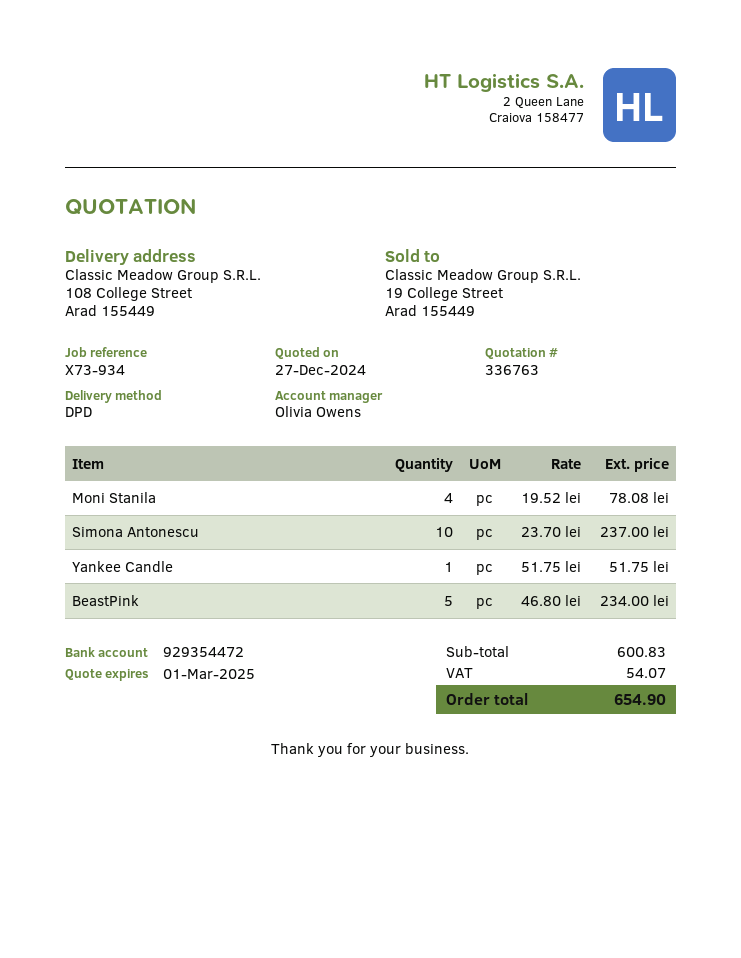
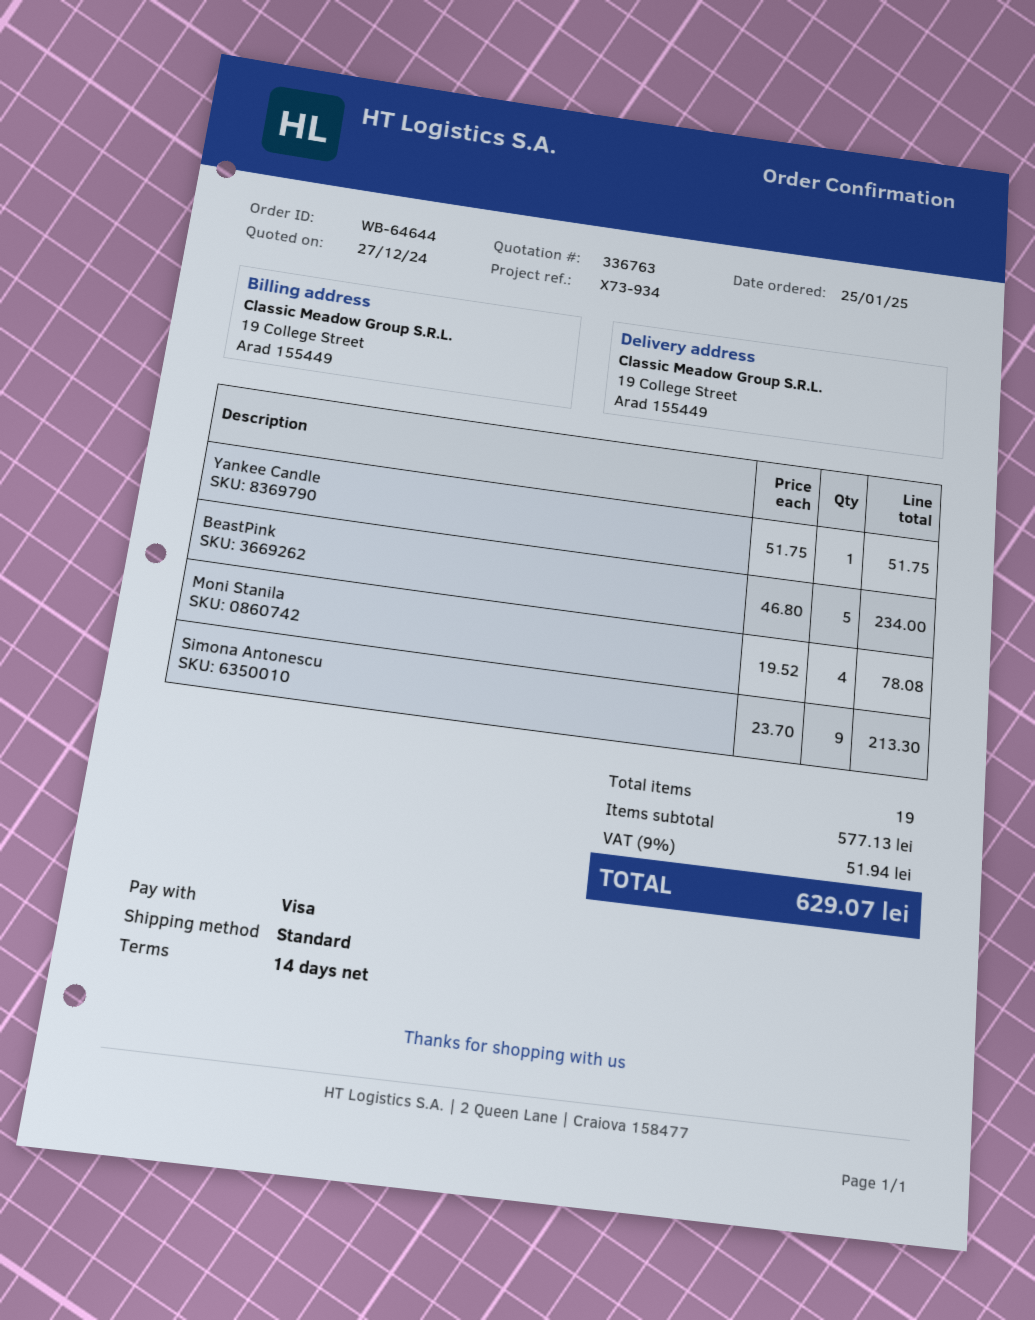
shipping method: DPD -> standard
ship to: 108 College Street, Arad 155449 -> 19 College Street, Arad 155449
Simona Antonescu: 10 x 23.70 = 237.00 -> 9 x 23.70 = 213.30
subtotal: 600.83 -> 577.13
tax: 54.07 -> 51.94
total: 654.90 -> 629.07

